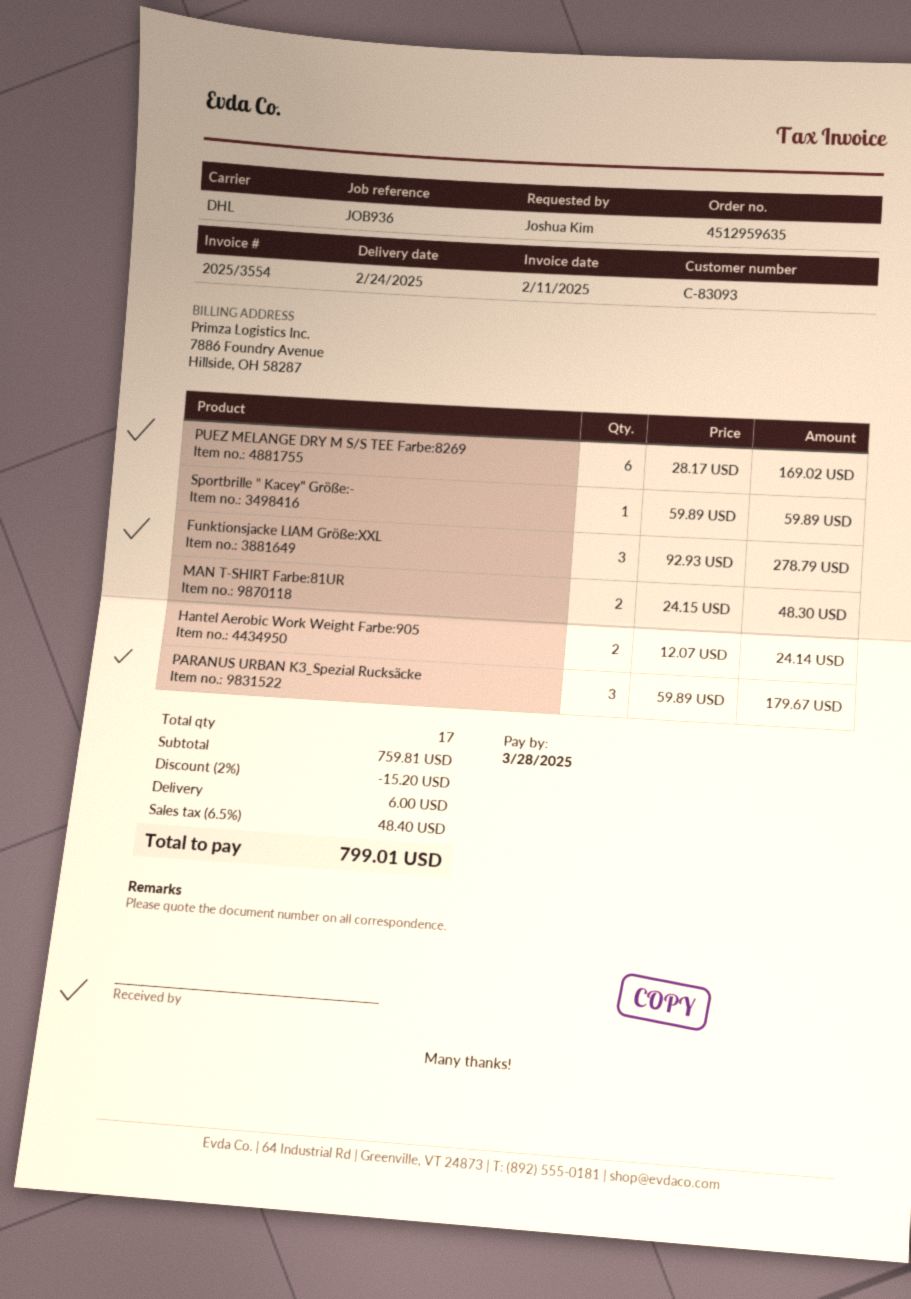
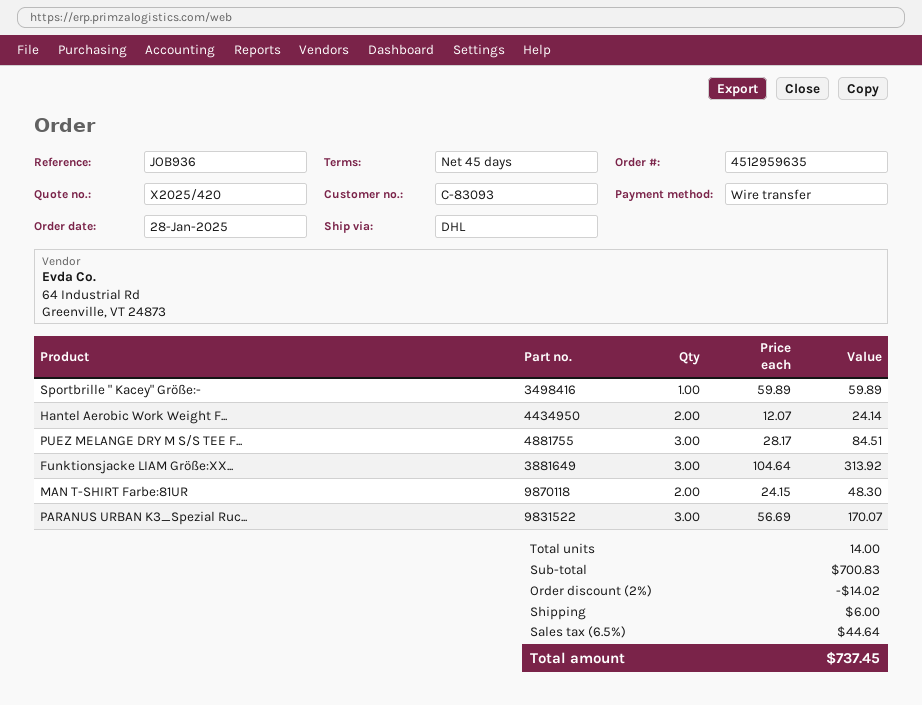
PUEZ MELANGE DRY M S/S TEE Farbe:8269: 6 x 28.17 = 169.02 -> 3 x 28.17 = 84.51
Funktionsjacke LIAM Größe:XXL: 3 x 92.93 = 278.79 -> 3 x 104.64 = 313.92
PARANUS URBAN K3_Spezial Rucksäcke: 3 x 59.89 = 179.67 -> 3 x 56.69 = 170.07
total quantity: 17 -> 14
subtotal: 759.81 -> 700.83
discount: 2% = 15.20 -> 2% = 14.02
tax: 6.5% = 48.40 -> 6.5% = 44.64
total: 799.01 -> 737.45

